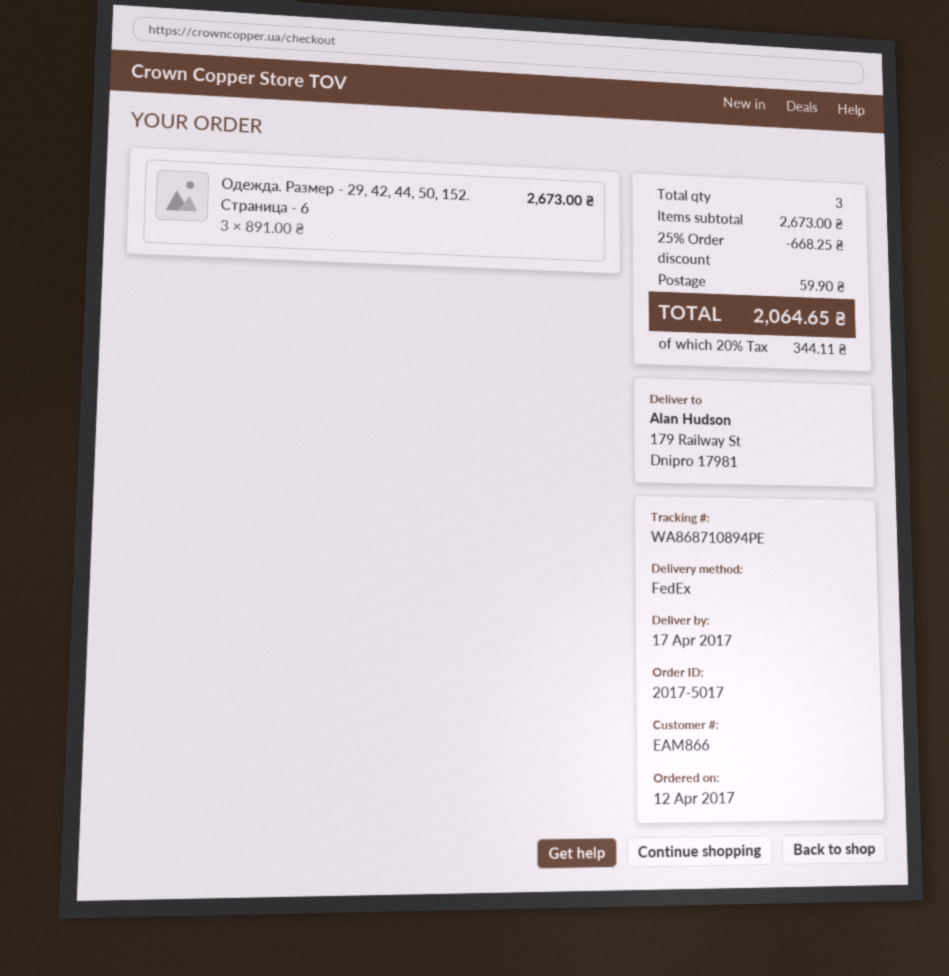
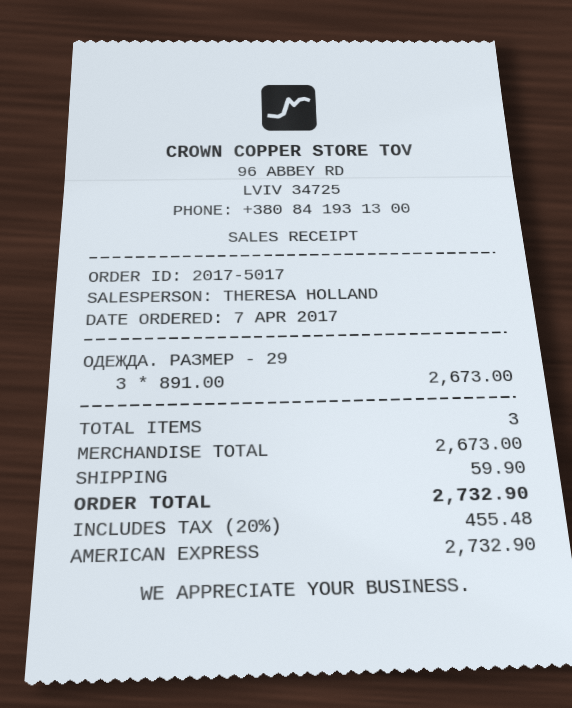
order date: 2017-04-12 -> 2017-04-07
discount: 25% = 668.25 -> none
tax: 20% = 344.11 -> 20% = 455.48
total: 2064.65 -> 2732.90

